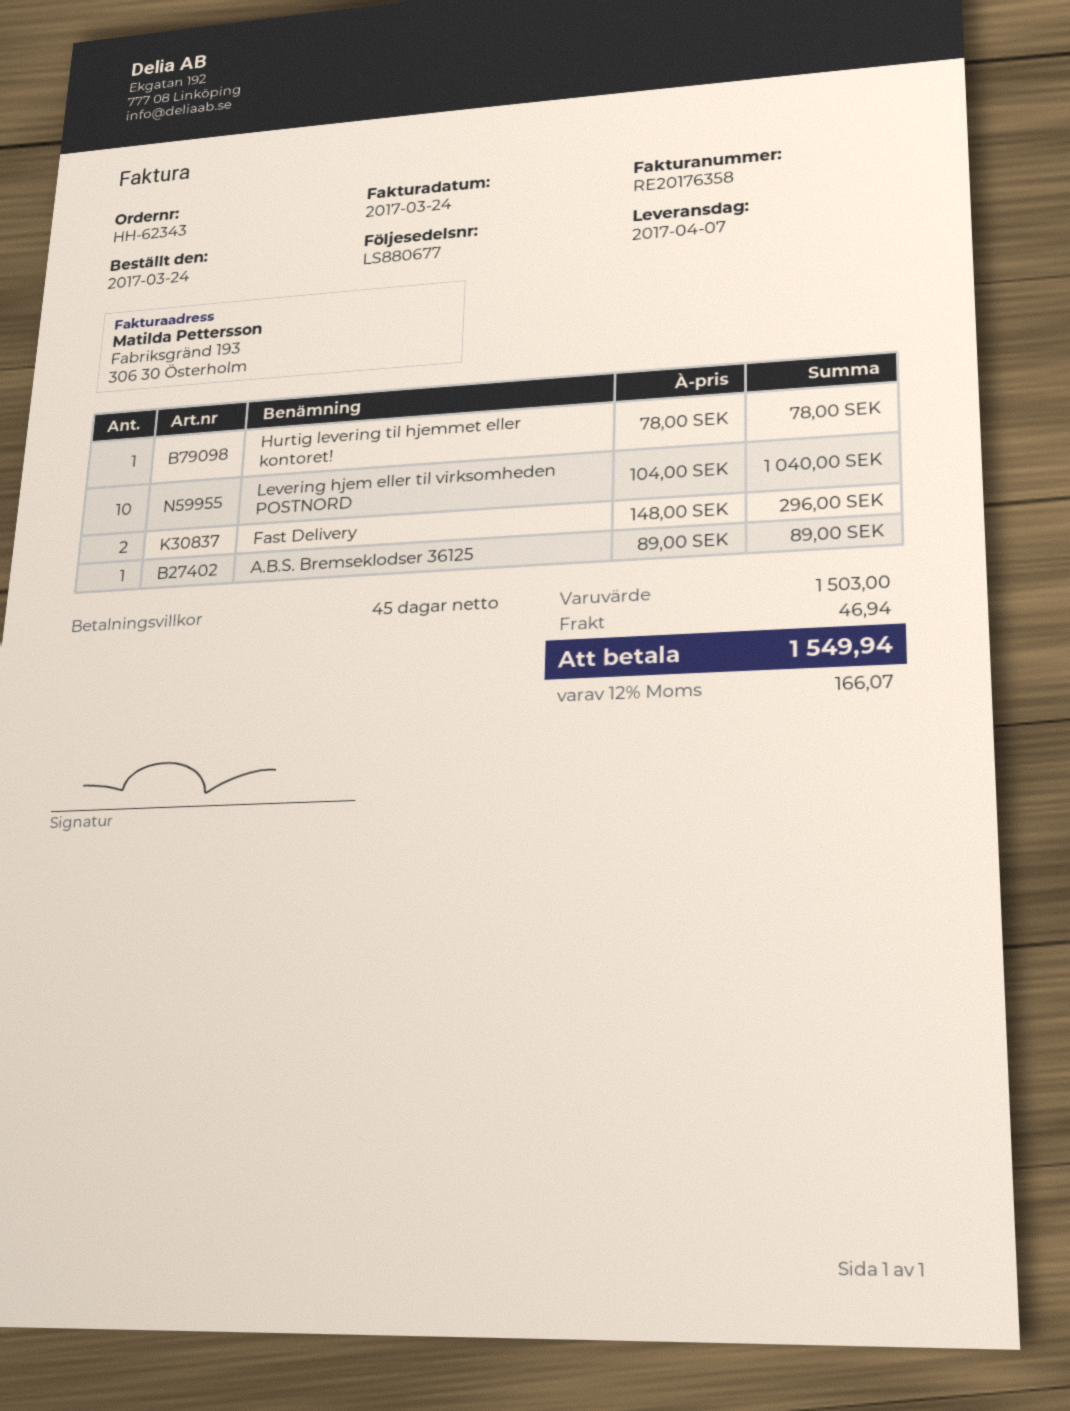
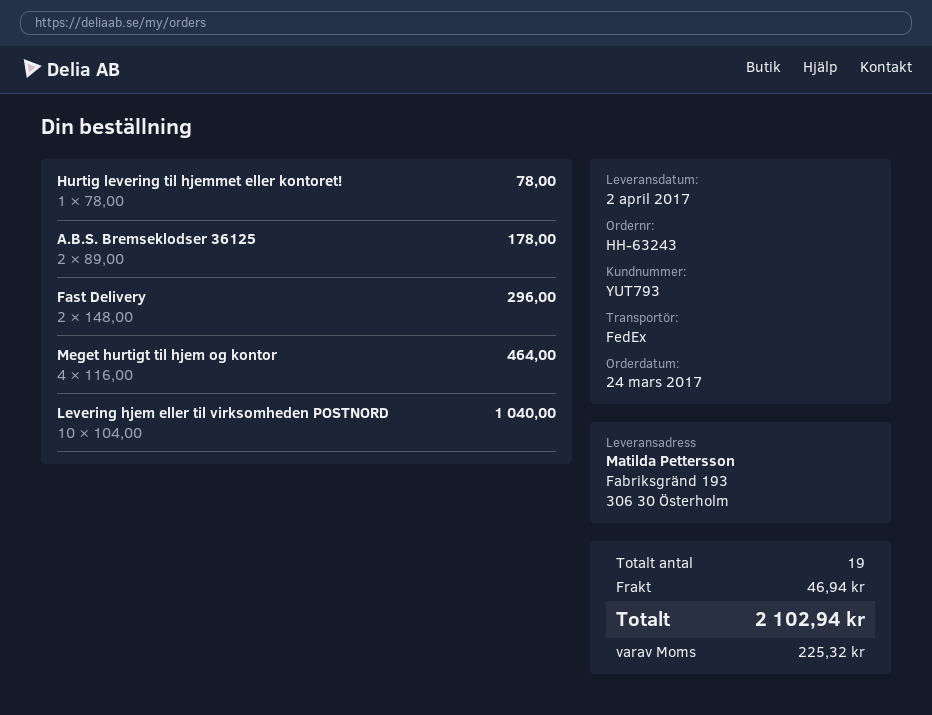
order number: HH-62343 -> HH-63243
delivery date: 2017-04-07 -> 2017-04-02
A.B.S. Bremseklodser 36125: 1 x 89.00 = 89.00 -> 2 x 89.00 = 178.00
Meget hurtigt til hjem og kontor: none -> 4 x 116.00 = 464.00
tax: 166.07 -> 225.32
total: 1549.94 -> 2102.94

